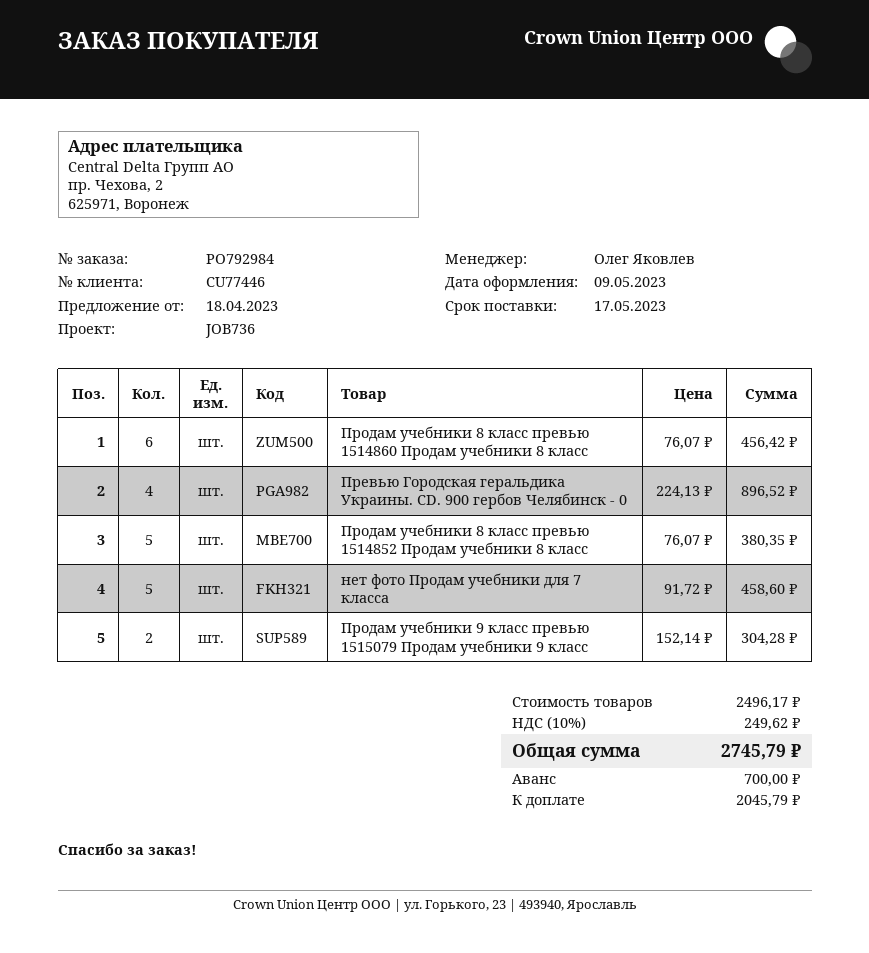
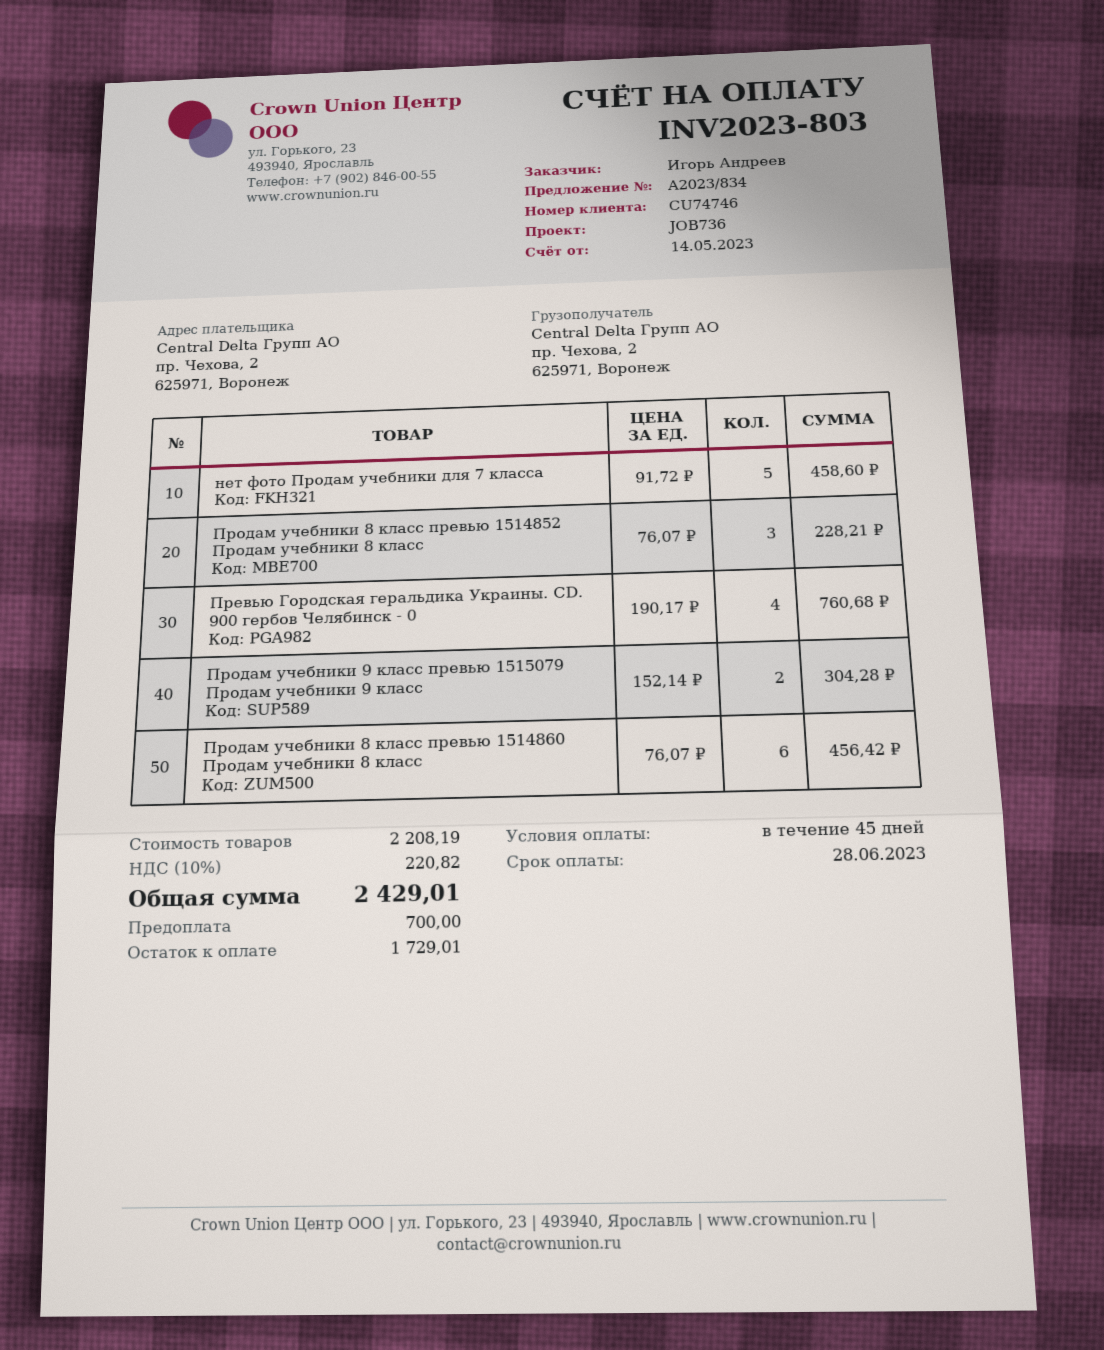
customer number: CU77446 -> CU74746
Превью Городская геральдика Украины. CD. 900 гербов Челябинск - 0: 4 x 224.13 = 896.52 -> 4 x 190.17 = 760.68
Продам учебники 8 класс превью 1514852 Продам учебники 8 класс: 5 x 76.07 = 380.35 -> 3 x 76.07 = 228.21
subtotal: 2496.17 -> 2208.19
tax: 10% = 249.62 -> 10% = 220.82
total: 2745.79 -> 2429.01
balance: 2045.79 -> 1729.01

